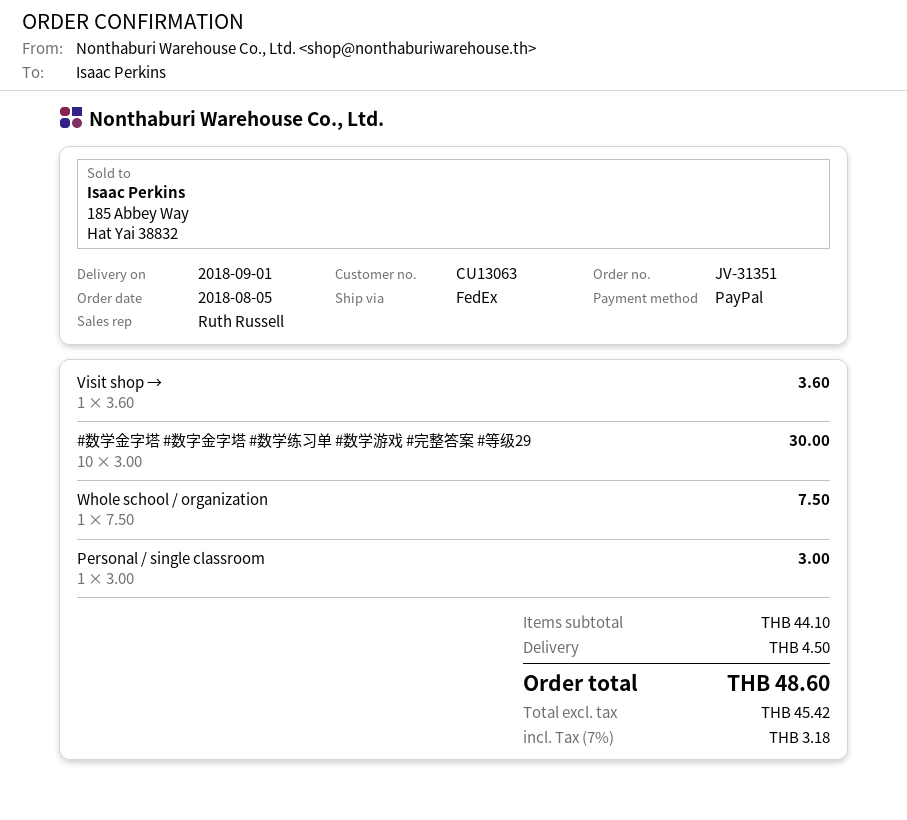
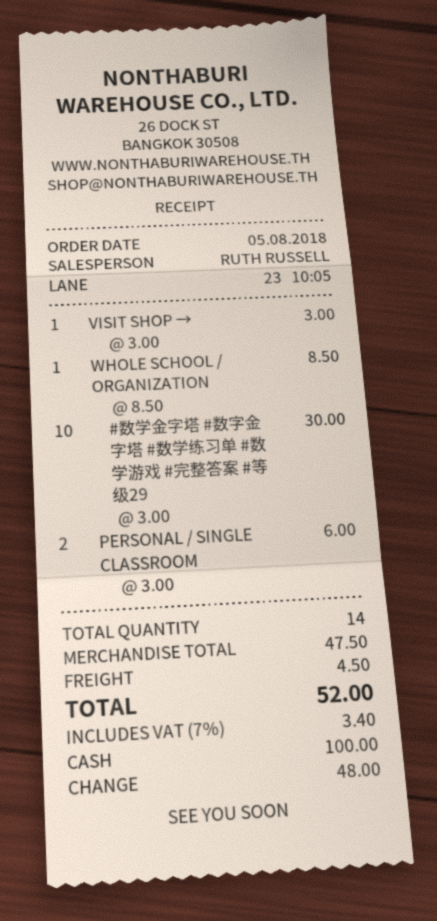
payment method: PayPal -> cash
Visit shop →: 1 x 3.60 = 3.60 -> 1 x 3.00 = 3.00
Whole school / organization: 1 x 7.50 = 7.50 -> 1 x 8.50 = 8.50
Personal / single classroom: 1 x 3.00 = 3.00 -> 2 x 3.00 = 6.00
subtotal: 44.10 -> 47.50
tax: 7% = 3.18 -> 7% = 3.40
total: 48.60 -> 52.00

